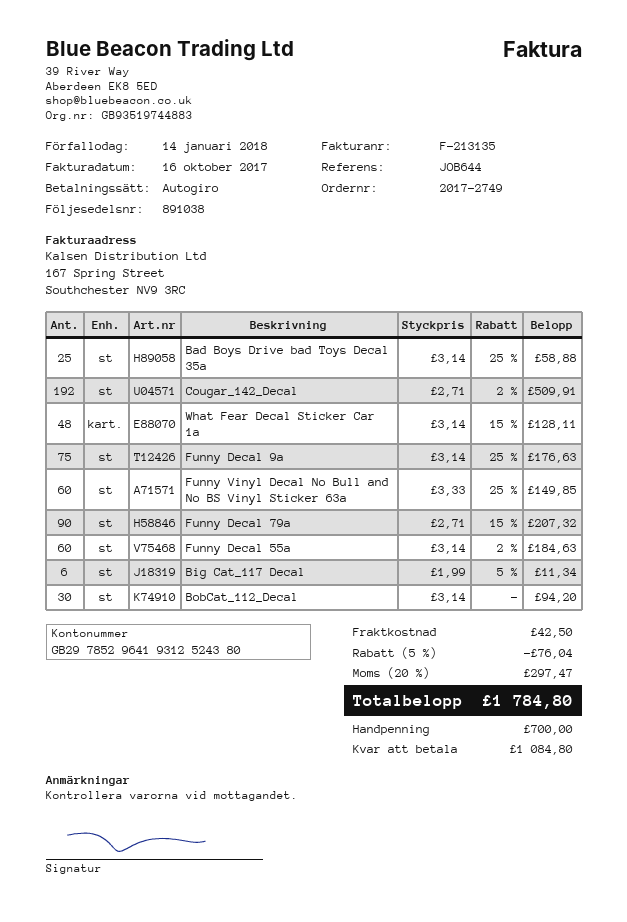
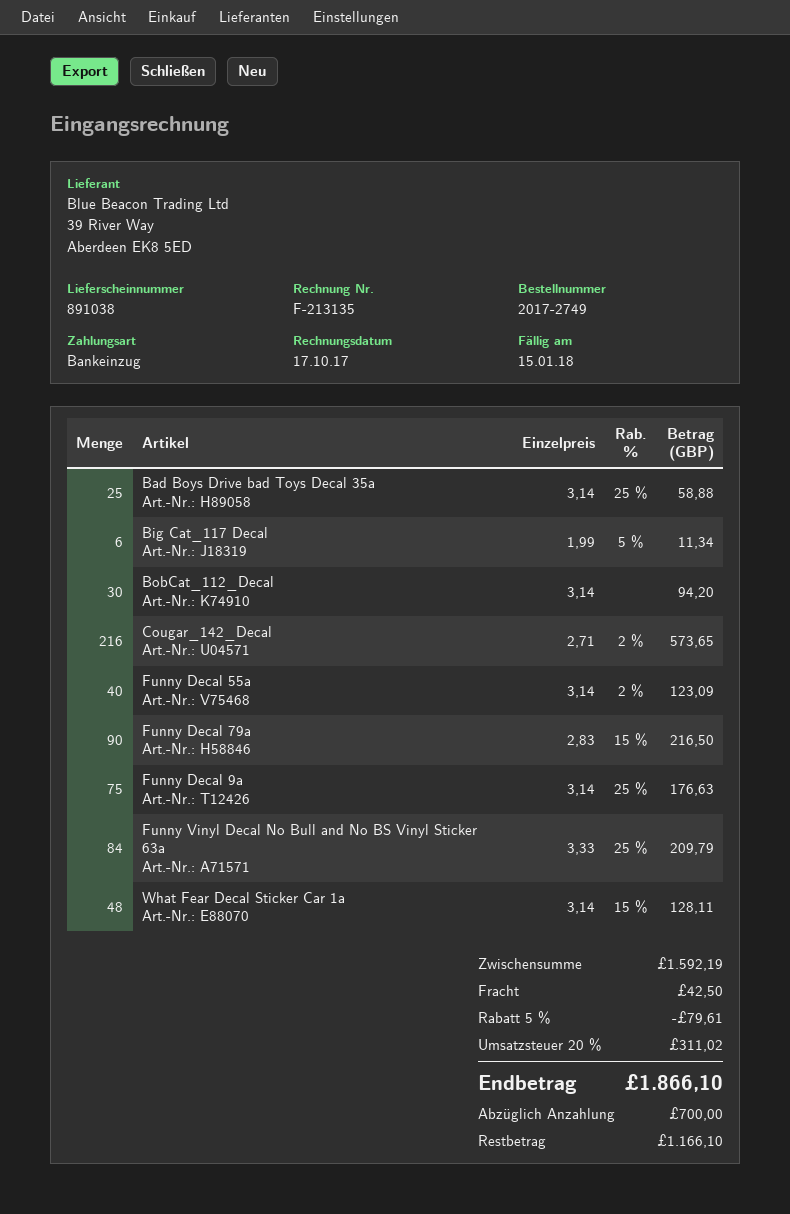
invoice date: 2017-10-16 -> 2017-10-17
due date: 2018-01-14 -> 2018-01-15
Cougar_142_Decal: 192 x 2.71 - 2% = 509.91 -> 216 x 2.71 - 2% = 573.65
Funny Vinyl Decal No Bull and No BS Vinyl Sticker 63a: 60 x 3.33 - 25% = 149.85 -> 84 x 3.33 - 25% = 209.79
Funny Decal 79a: 90 x 2.71 - 15% = 207.32 -> 90 x 2.83 - 15% = 216.50
Funny Decal 55a: 60 x 3.14 - 2% = 184.63 -> 40 x 3.14 - 2% = 123.09
discount: 5% = 76.04 -> 5% = 79.61
tax: 20% = 297.47 -> 20% = 311.02
total: 1784.80 -> 1866.10
balance: 1084.80 -> 1166.10

